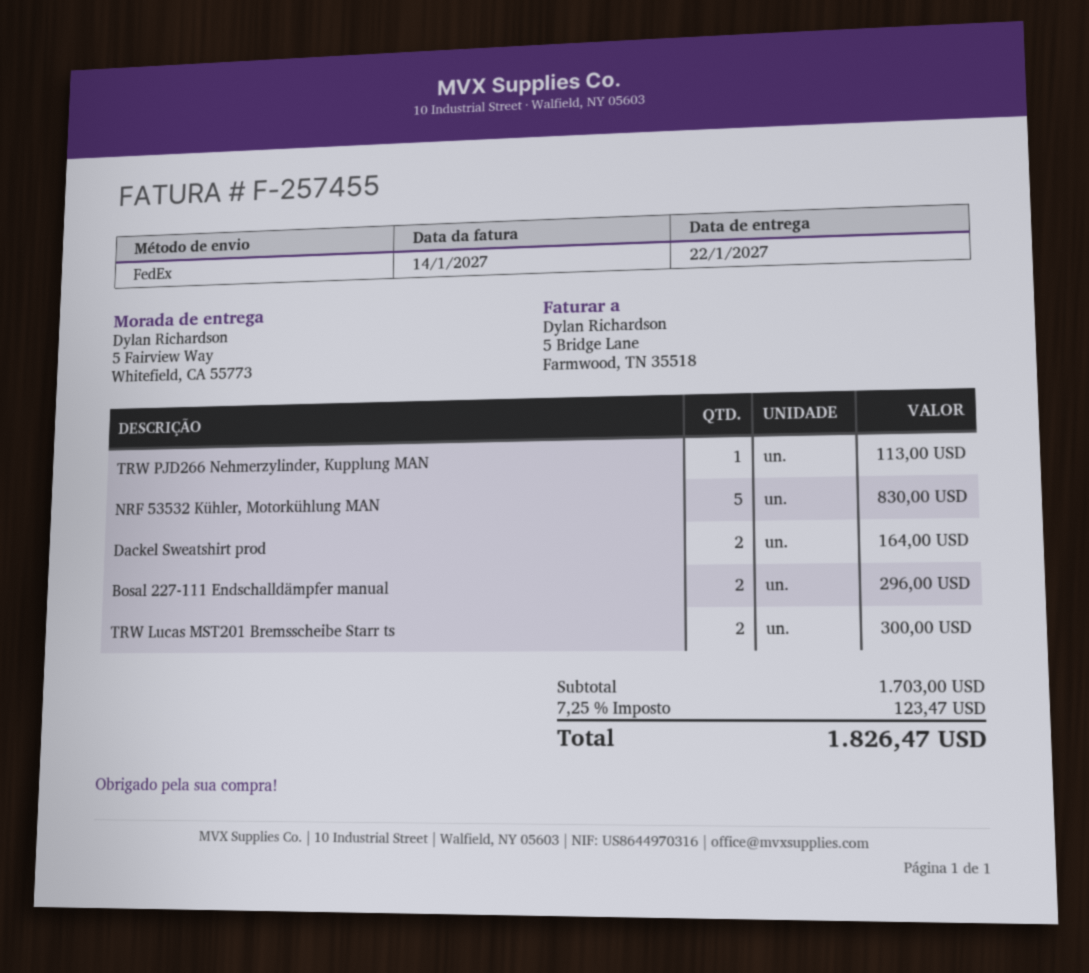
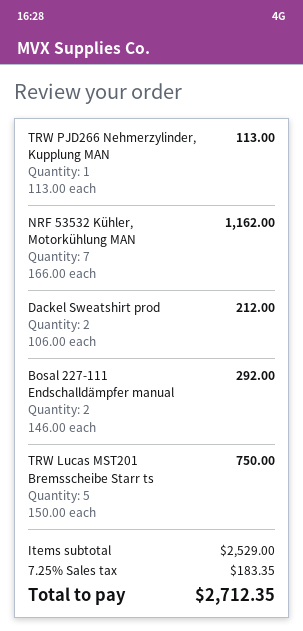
NRF 53532 Kühler, Motorkühlung MAN: 5 for 830.00 -> 7 for 1162.00
Dackel Sweatshirt prod: 2 for 164.00 -> 2 for 212.00
Bosal 227-111 Endschalldämpfer manual: 2 for 296.00 -> 2 for 292.00
TRW Lucas MST201 Bremsscheibe Starr ts: 2 for 300.00 -> 5 for 750.00
subtotal: 1703.00 -> 2529.00
tax: 7.25% = 123.47 -> 7.25% = 183.35
total: 1826.47 -> 2712.35

